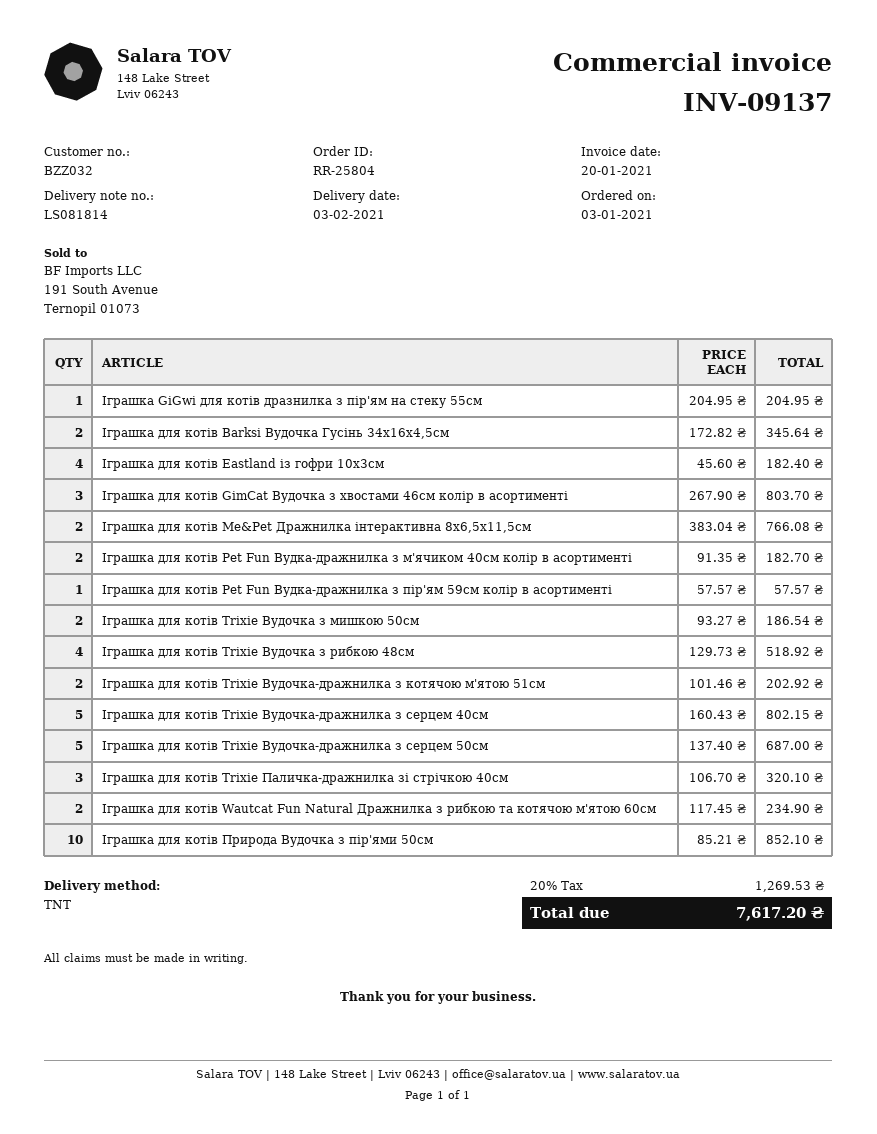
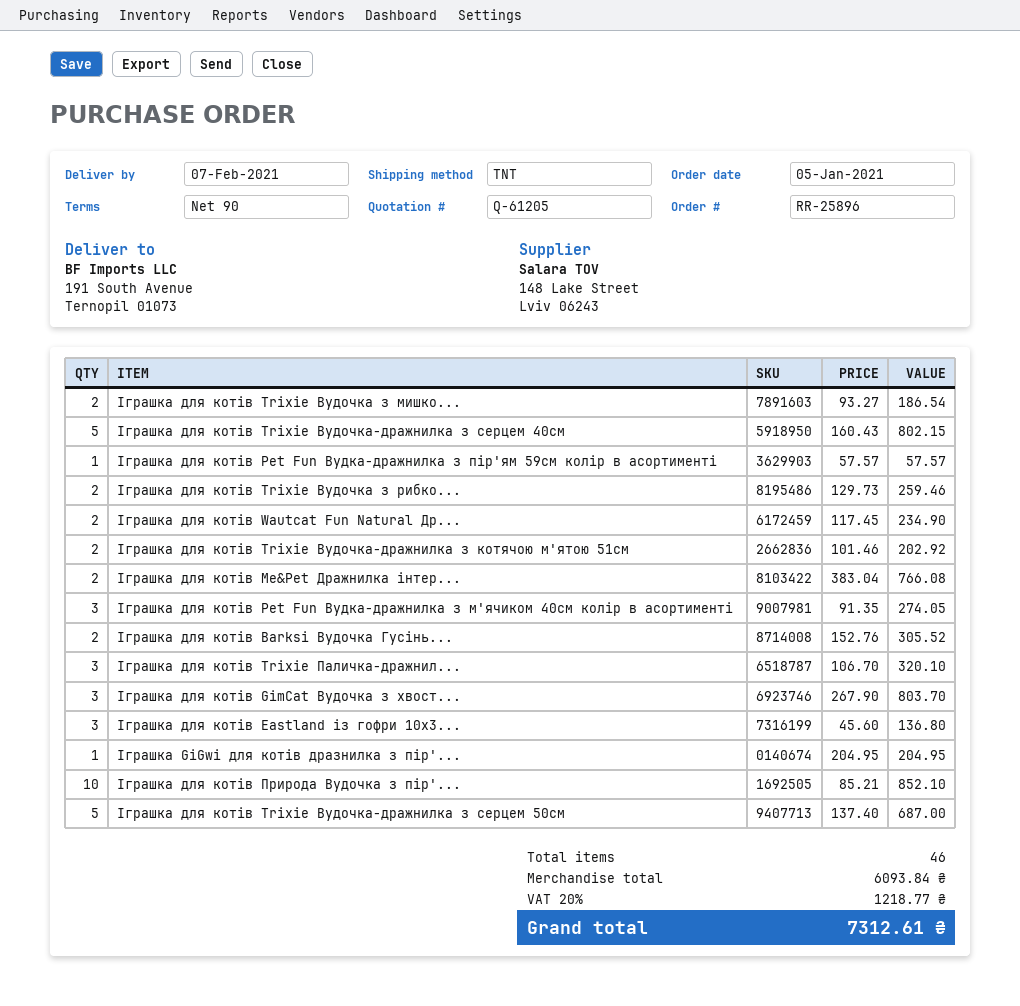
order number: RR-25804 -> RR-25896
order date: 2021-01-03 -> 2021-01-05
delivery date: 2021-02-03 -> 2021-02-07
Іграшка для котів Barksi Вудочка Гусінь 34х16х4,5см: 2 x 172.82 = 345.64 -> 2 x 152.76 = 305.52
Іграшка для котів Eastland із гофри 10х3см: 4 x 45.60 = 182.40 -> 3 x 45.60 = 136.80
Іграшка для котів Pet Fun Вудка-дражнилка з м'ячиком 40см колір в асортименті: 2 x 91.35 = 182.70 -> 3 x 91.35 = 274.05
Іграшка для котів Trixie Вудочка з рибкою 48см: 4 x 129.73 = 518.92 -> 2 x 129.73 = 259.46
tax: 20% = 1269.53 -> 20% = 1218.77
total: 7617.20 -> 7312.61

